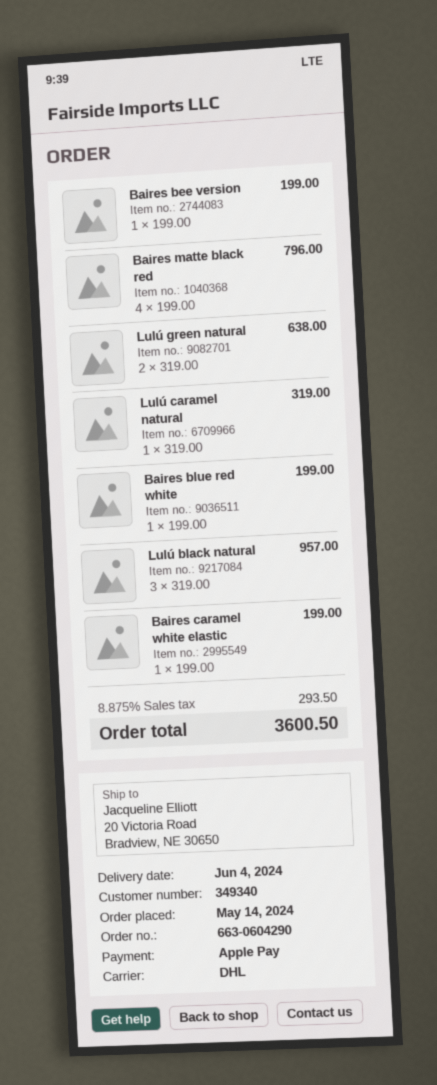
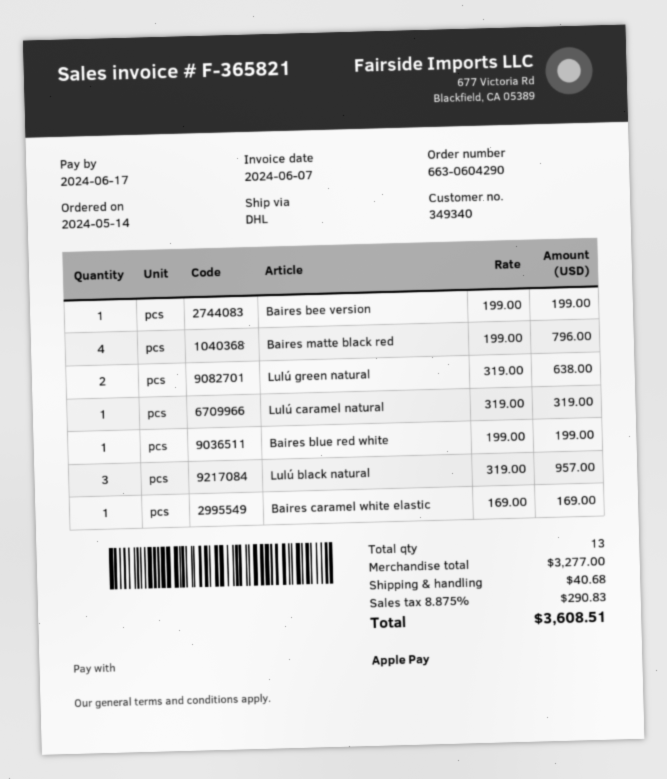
Baires caramel white elastic: 1 x 199.00 = 199.00 -> 1 x 169.00 = 169.00
shipping: none -> 40.68
tax: 8.875% = 293.50 -> 8.875% = 290.83
total: 3600.50 -> 3608.51

